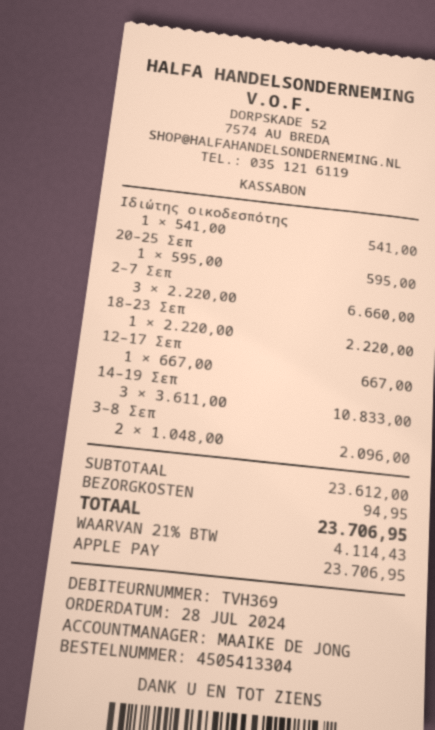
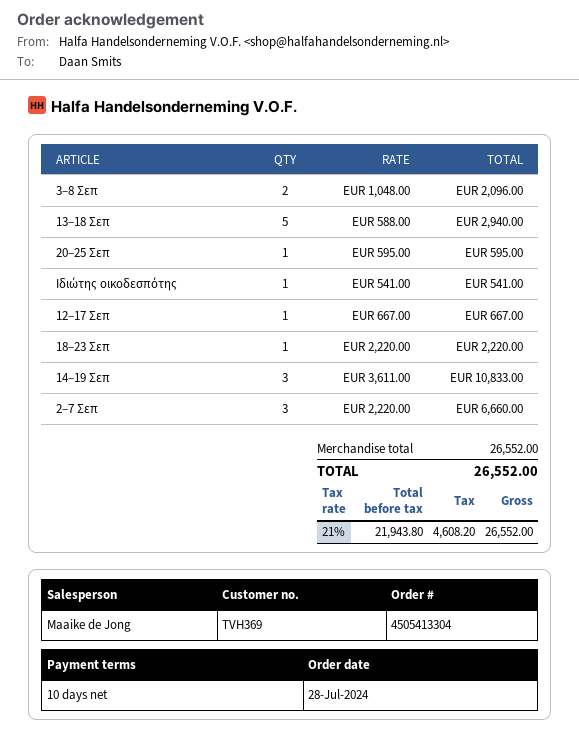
13–18 Σεπ: none -> 5 x 588.00 = 2940.00
subtotal: 23612.00 -> 26552.00
shipping: 94.95 -> none
tax: 21% = 4114.43 -> 21% = 4608.20
total: 23706.95 -> 26552.00

